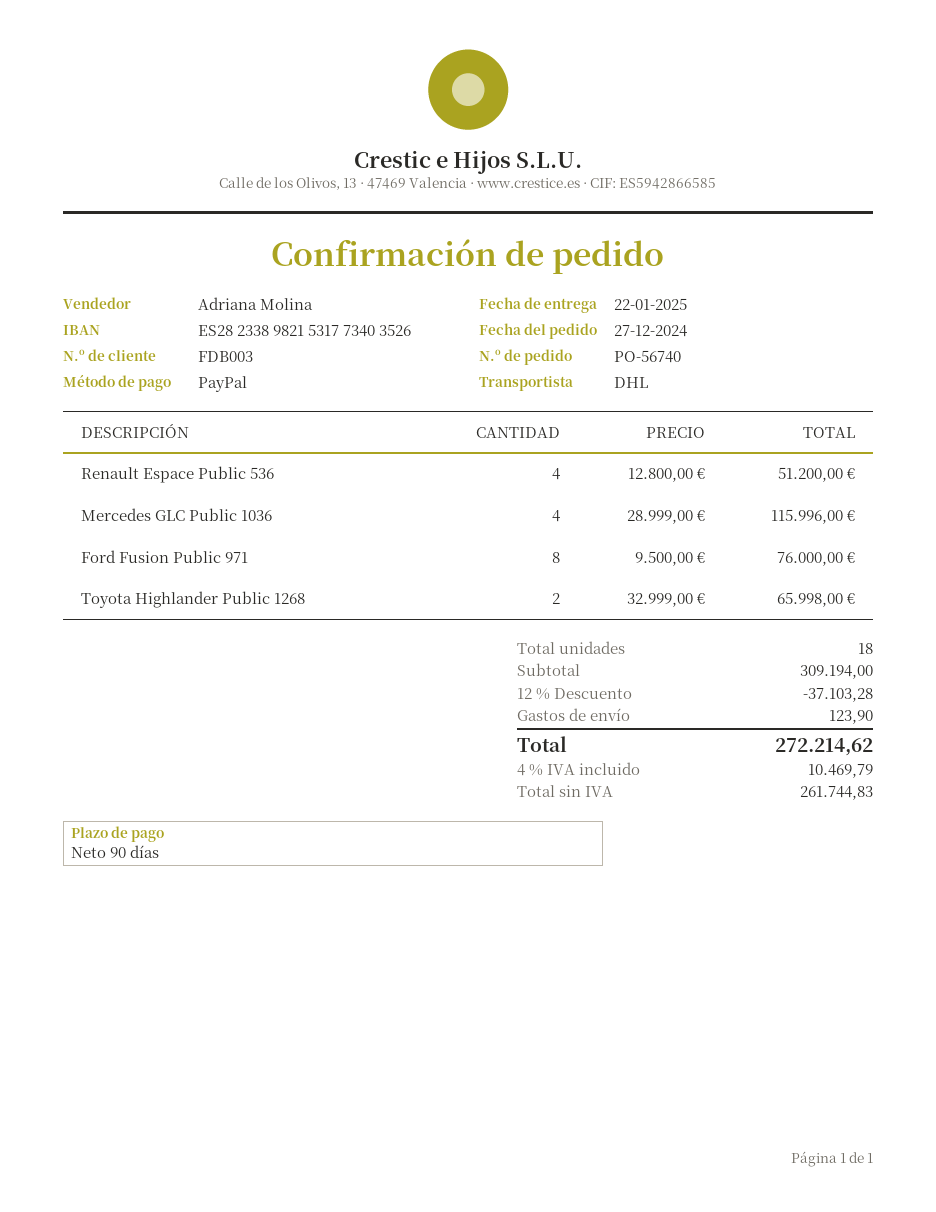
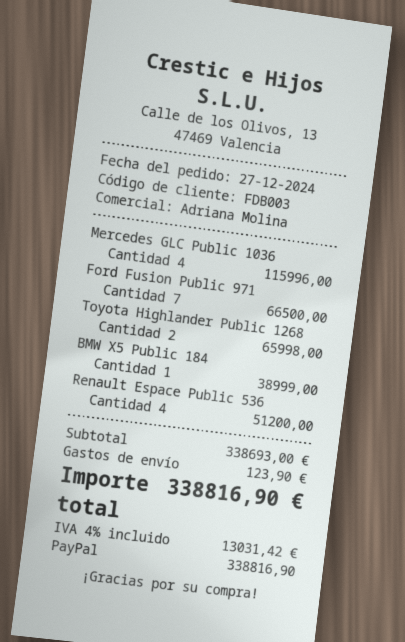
Ford Fusion Public 971: 8 for 76000.00 -> 7 for 66500.00
BMW X5 Public 184: none -> 1 for 38999.00
subtotal: 309194.00 -> 338693.00
discount: 12% = 37103.28 -> none
tax: 4% = 10469.79 -> 4% = 13031.42
total: 272214.62 -> 338816.90

